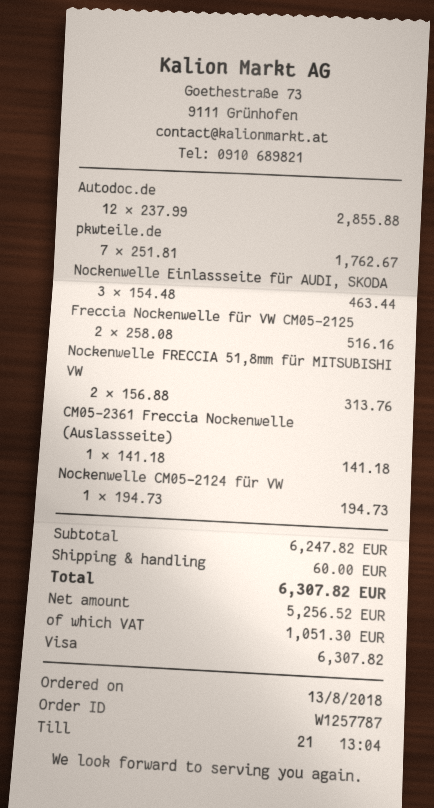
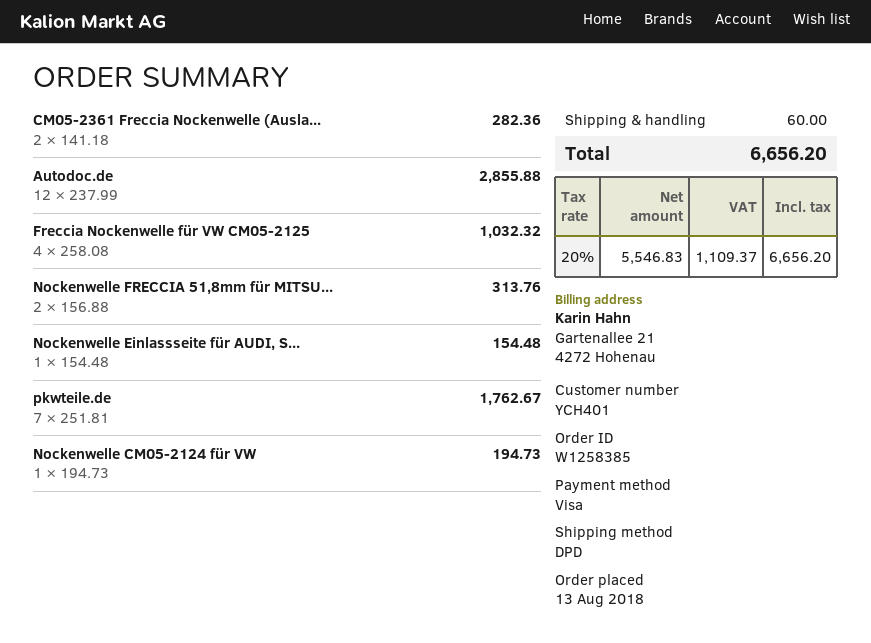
order number: W1257787 -> W1258385
Nockenwelle Einlassseite für AUDI, SKODA: 3 x 154.48 = 463.44 -> 1 x 154.48 = 154.48
Freccia Nockenwelle für VW CM05-2125: 2 x 258.08 = 516.16 -> 4 x 258.08 = 1032.32
CM05-2361 Freccia Nockenwelle (Auslassseite): 1 x 141.18 = 141.18 -> 2 x 141.18 = 282.36
net: 5256.52 -> 5546.83
tax: 1051.30 -> 1109.37
total: 6307.82 -> 6656.20

